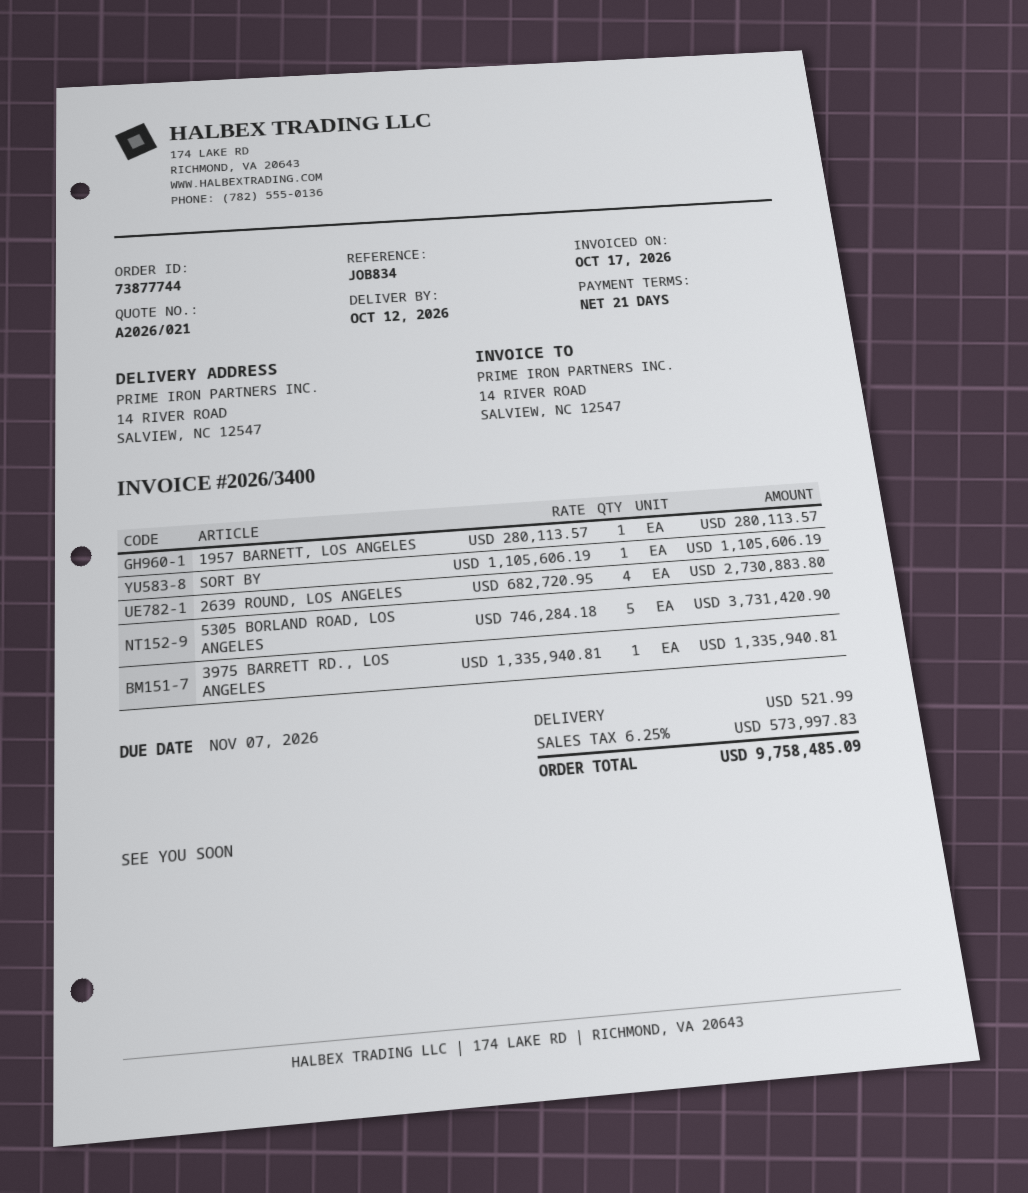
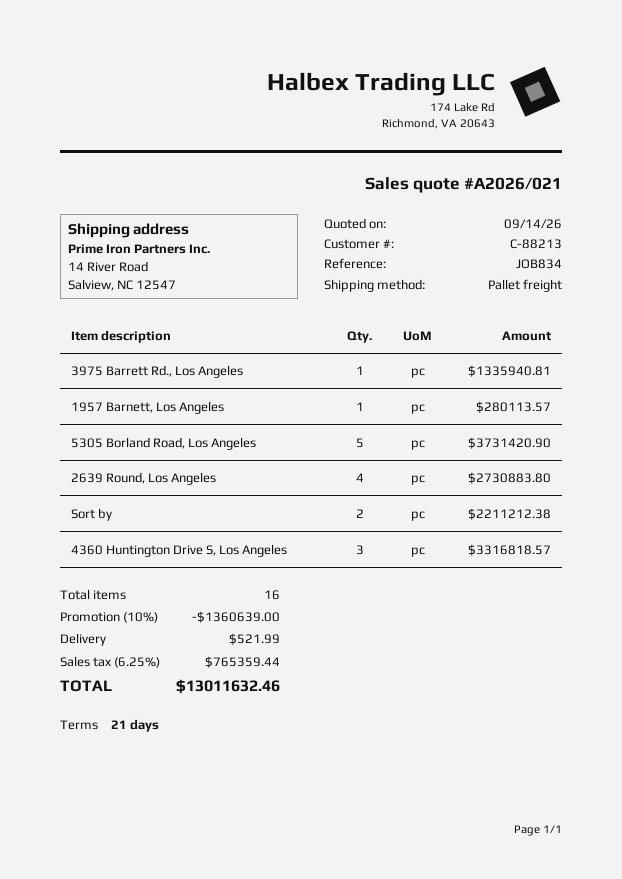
SORT BY: 1 for 1105606.19 -> 2 for 2211212.38
4360 Huntington Drive S, Los Angeles: none -> 3 for 3316818.57
discount: none -> 10% = 1360639.00
tax: 6.25% = 573997.83 -> 6.25% = 765359.44
total: 9758485.09 -> 13011632.46

